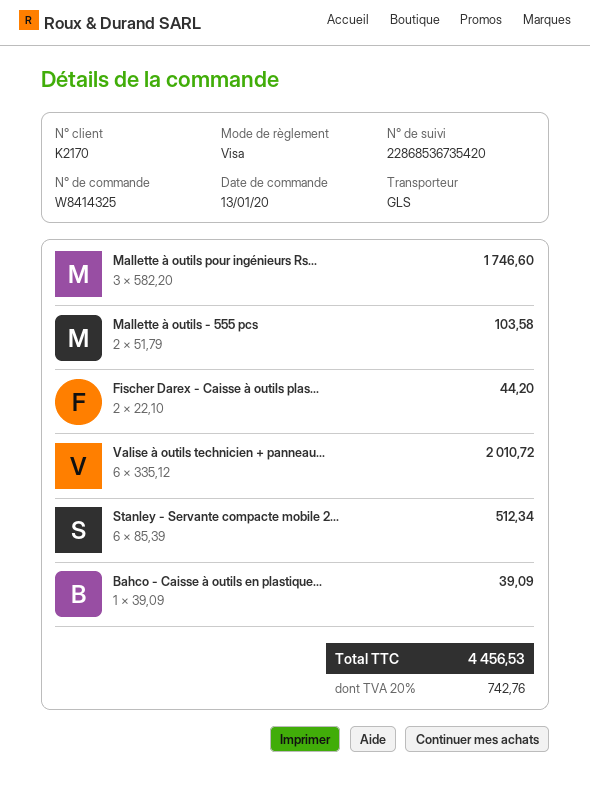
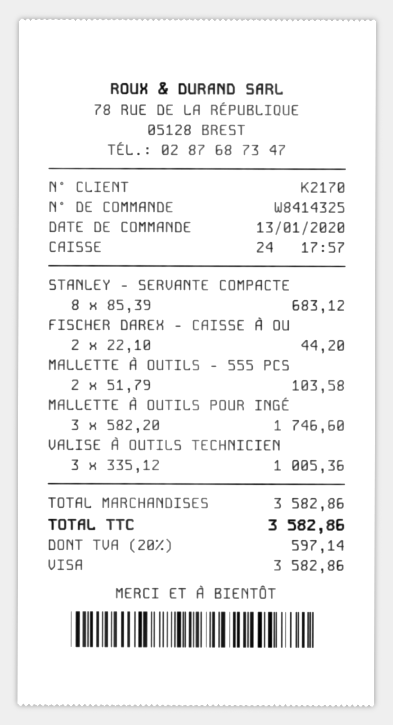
Valise à outils technicien + panneau...: 6 x 335.12 = 2010.72 -> 3 x 335.12 = 1005.36
Stanley - Servante compacte mobile 2...: 6 x 85.39 = 512.34 -> 8 x 85.39 = 683.12
Bahco - Caisse à outils en plastique...: 1 x 39.09 = 39.09 -> none
tax: 20% = 742.76 -> 20% = 597.14
total: 4456.53 -> 3582.86

